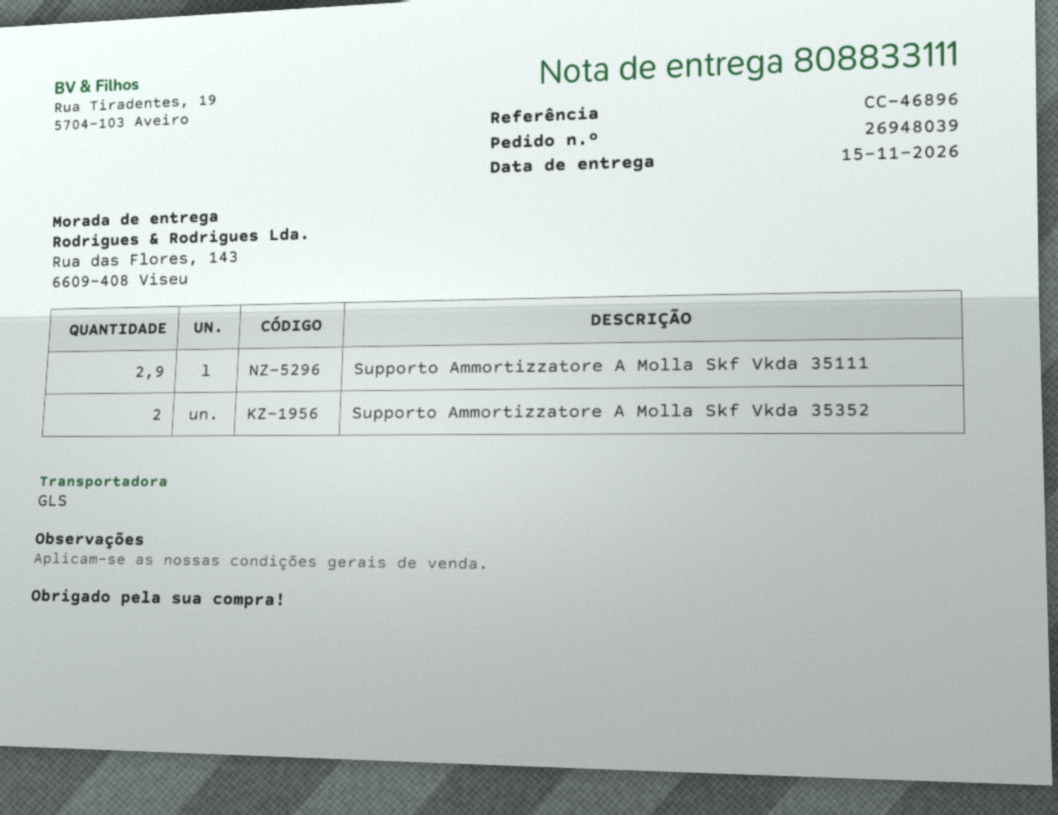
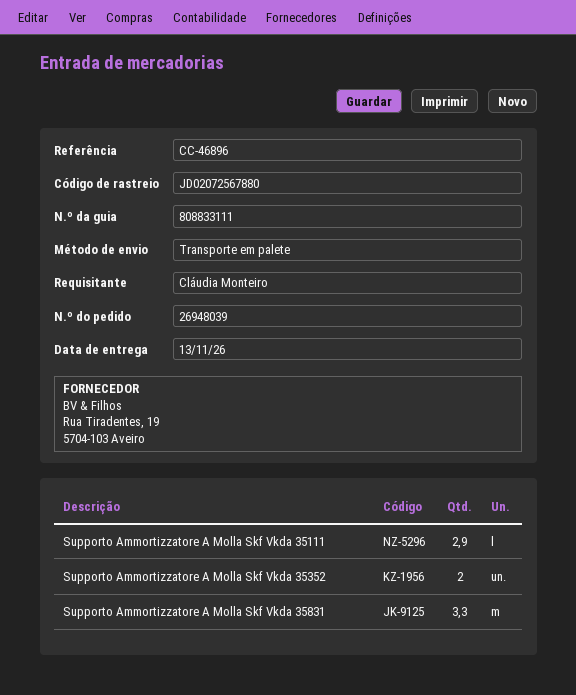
delivery date: 2026-11-15 -> 2026-11-13
shipping method: GLS -> pallet freight
Supporto Ammortizzatore A Molla Skf Vkda 35831: none -> 3.3

